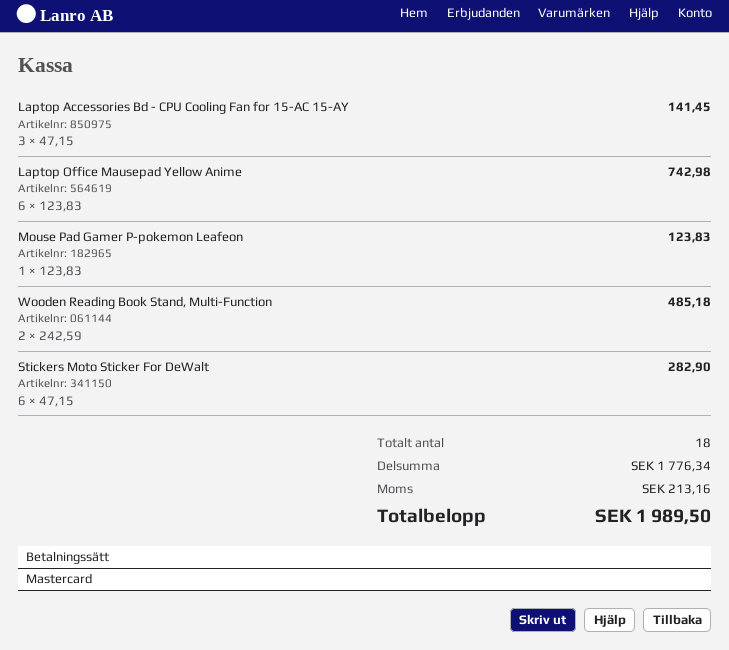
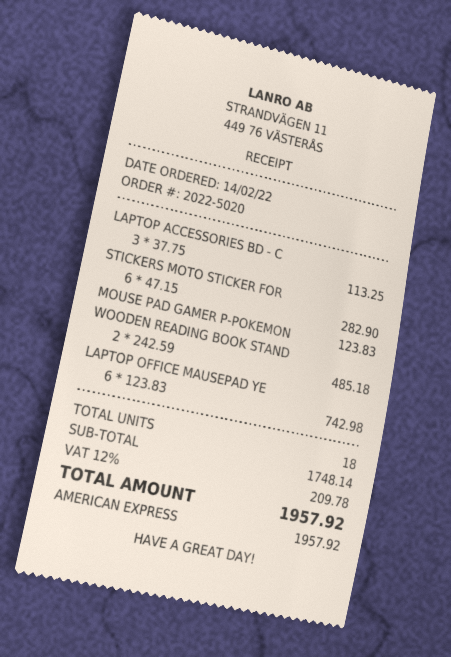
payment method: Mastercard -> American Express
Laptop Accessories Bd - CPU Cooling Fan for 15-AC 15-AY: 3 x 47.15 = 141.45 -> 3 x 37.75 = 113.25
subtotal: 1776.34 -> 1748.14
tax: 213.16 -> 209.78
total: 1989.50 -> 1957.92

